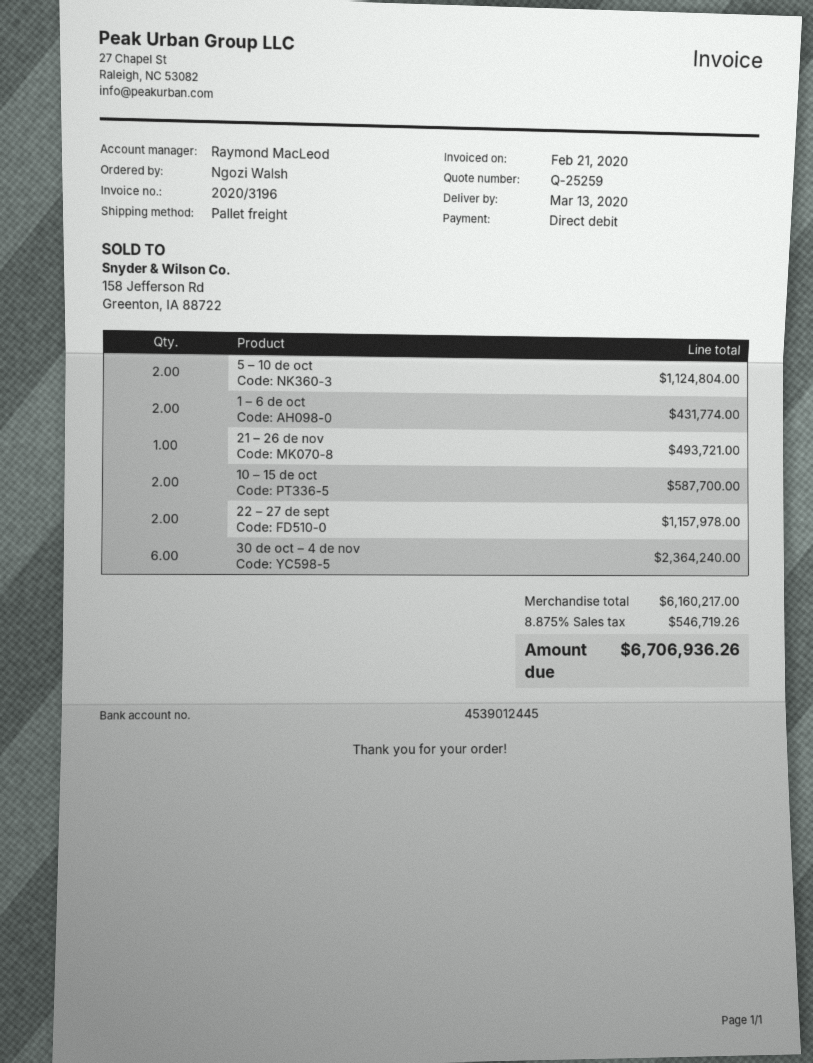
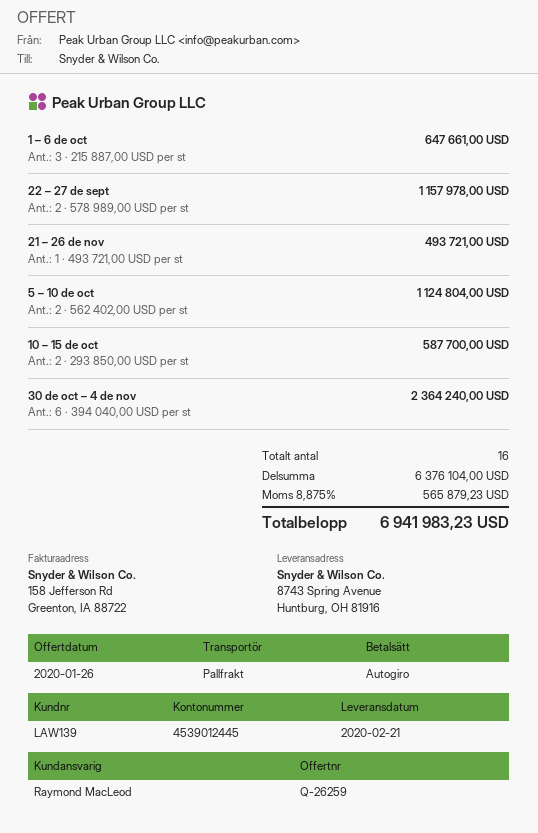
quote number: Q-25259 -> Q-26259
delivery date: 2020-03-13 -> 2020-02-21
1 – 6 de oct: 2 for 431774.00 -> 3 for 647661.00
subtotal: 6160217.00 -> 6376104.00
tax: 8.875% = 546719.26 -> 8.875% = 565879.23
total: 6706936.26 -> 6941983.23

